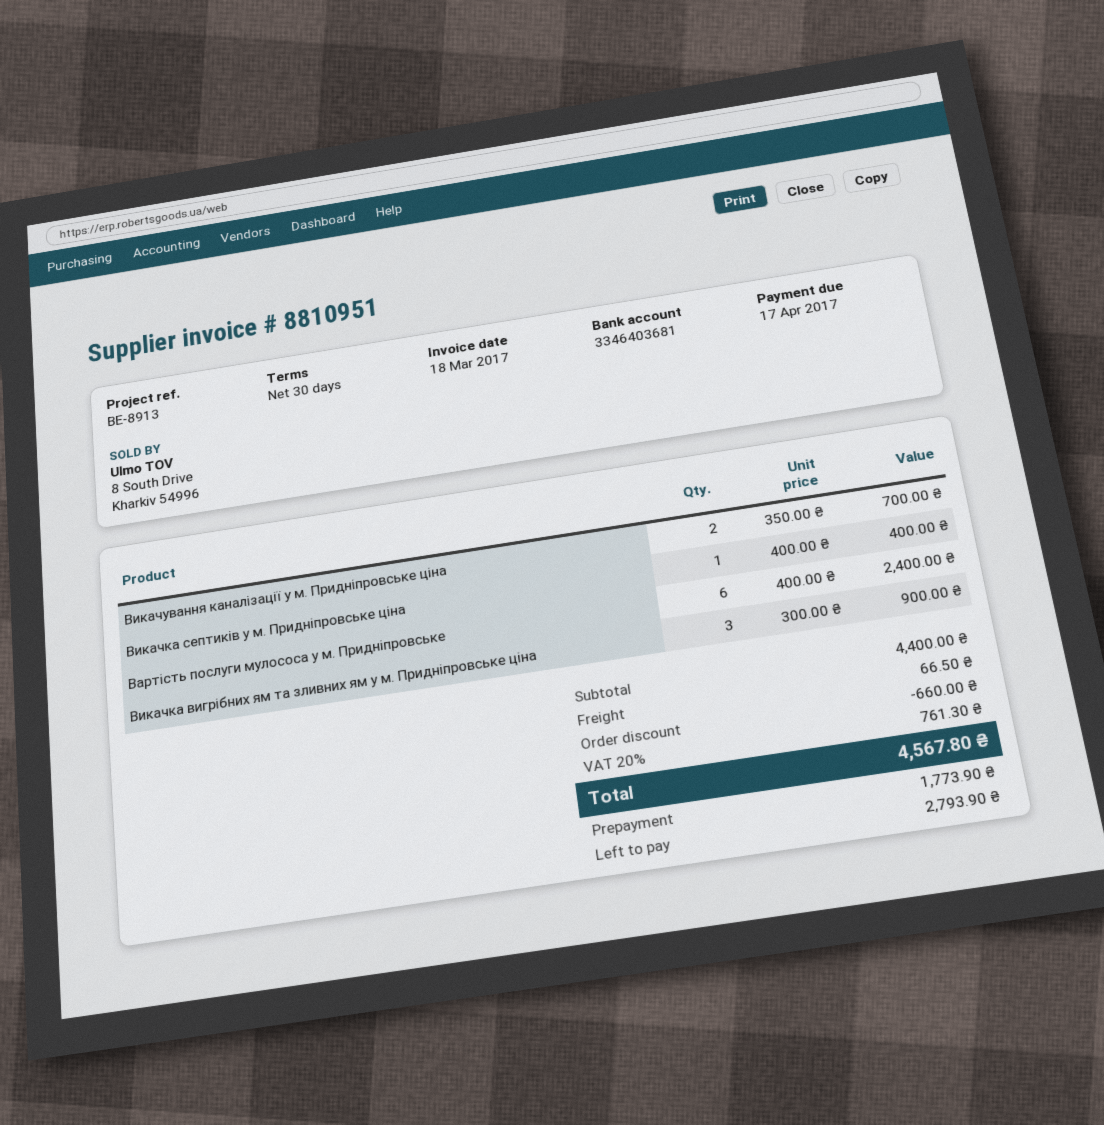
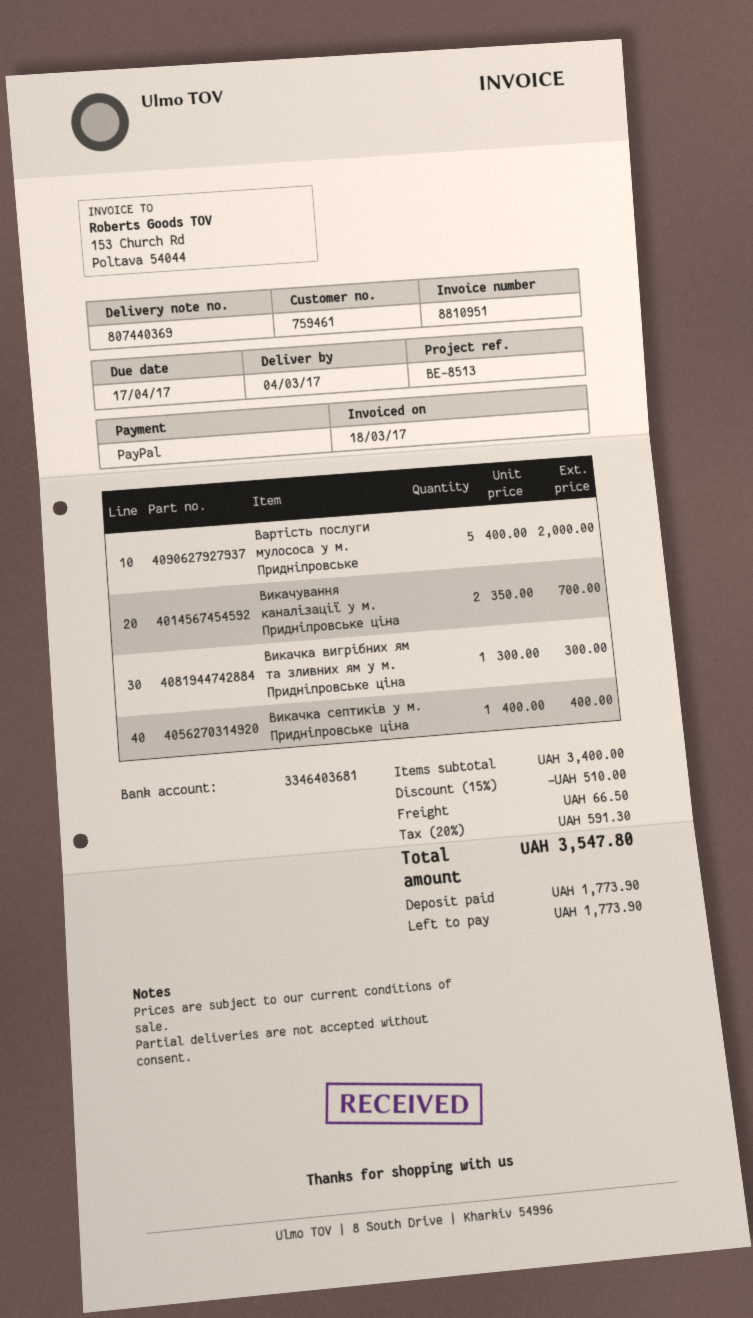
reference: BE-8913 -> BE-8513
Вартість послуги мулососа у м. Придніпровське: 6 x 400.00 = 2400.00 -> 5 x 400.00 = 2000.00
Викачка вигрібних ям та зливних ям у м. Придніпровське ціна: 3 x 300.00 = 900.00 -> 1 x 300.00 = 300.00
subtotal: 4400.00 -> 3400.00
discount: 660.00 -> 510.00
tax: 20% = 761.30 -> 20% = 591.30
total: 4567.80 -> 3547.80
balance: 2793.90 -> 1773.90

